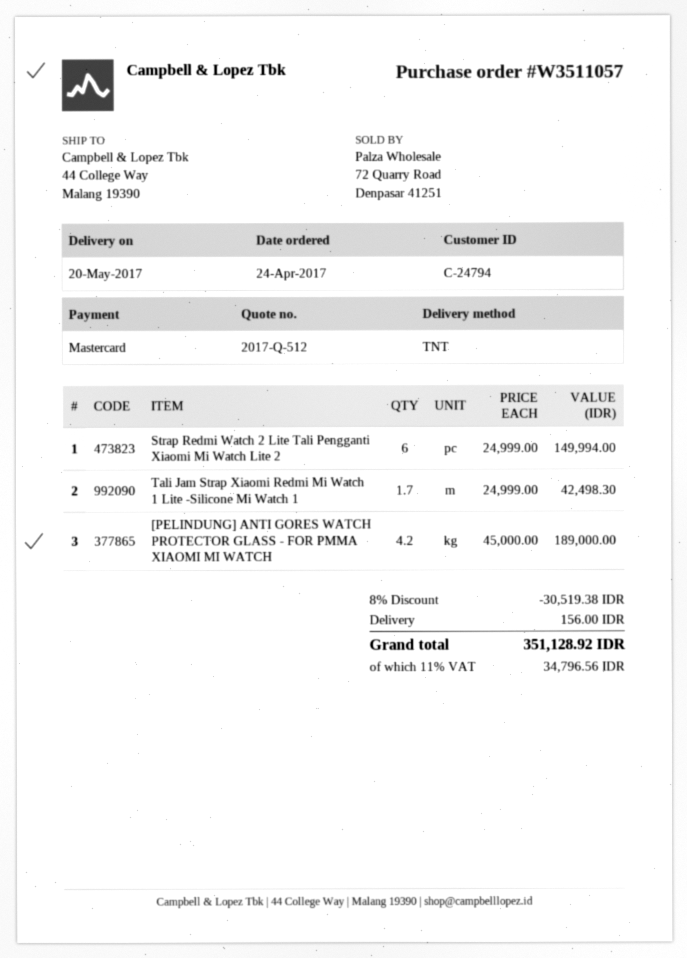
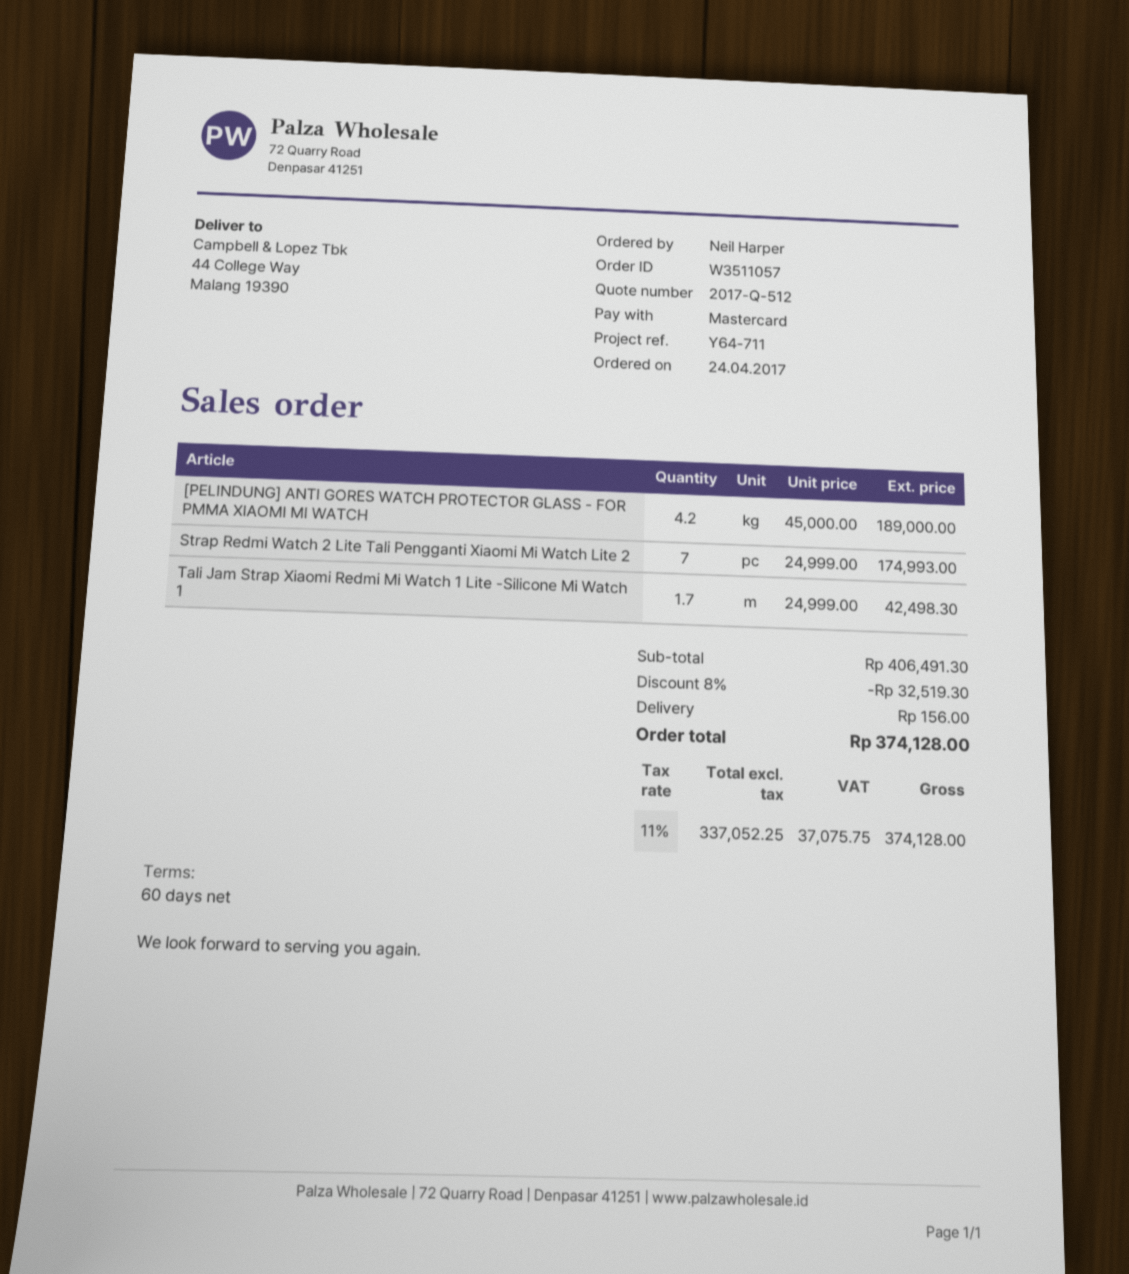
Strap Redmi Watch 2 Lite Tali Pengganti Xiaomi Mi Watch Lite 2: 6 x 24999.00 = 149994.00 -> 7 x 24999.00 = 174993.00
discount: 8% = 30519.38 -> 8% = 32519.30
tax: 11% = 34796.56 -> 11% = 37075.75
total: 351128.92 -> 374128.00

